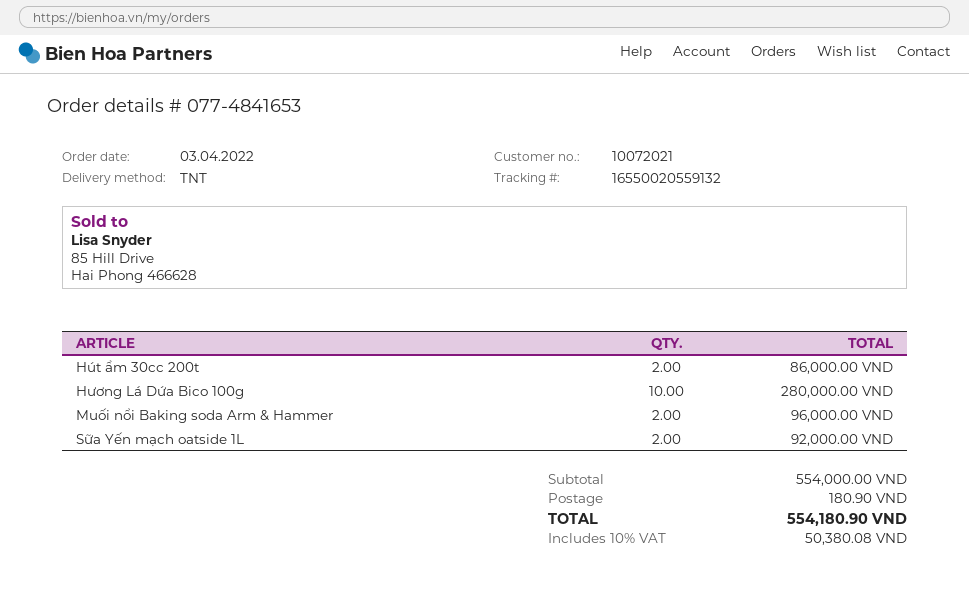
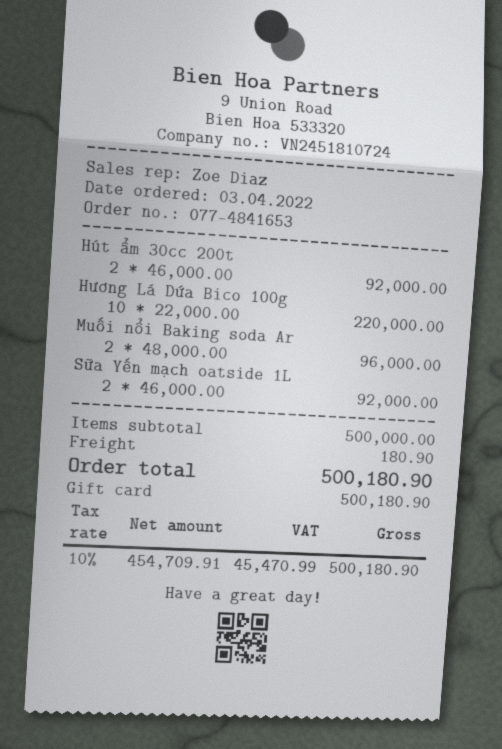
Hút ẩm 30cc 200t: 2 for 86000.00 -> 2 for 92000.00
Hương Lá Dứa Bico 100g: 10 for 280000.00 -> 10 for 220000.00
subtotal: 554000.00 -> 500000.00
tax: 10% = 50380.08 -> 10% = 45470.99
total: 554180.90 -> 500180.90

